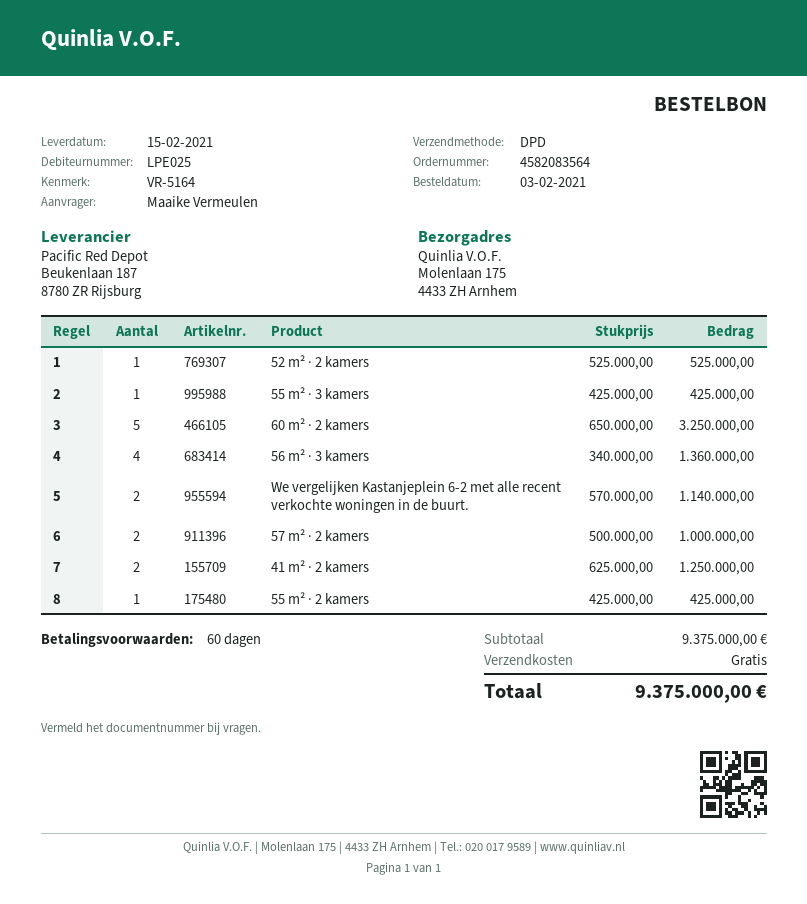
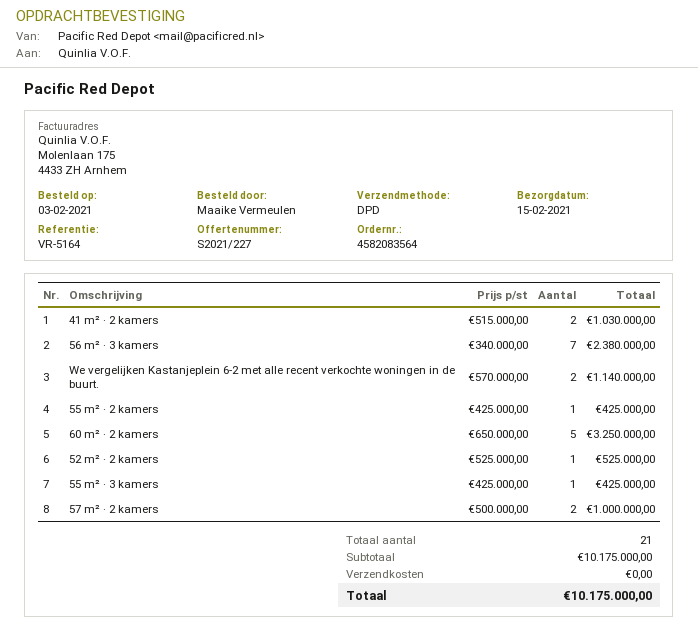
56 m² · 3 kamers: 4 x 340000.00 = 1360000.00 -> 7 x 340000.00 = 2380000.00
41 m² · 2 kamers: 2 x 625000.00 = 1250000.00 -> 2 x 515000.00 = 1030000.00
subtotal: 9375000.00 -> 10175000.00
total: 9375000.00 -> 10175000.00

